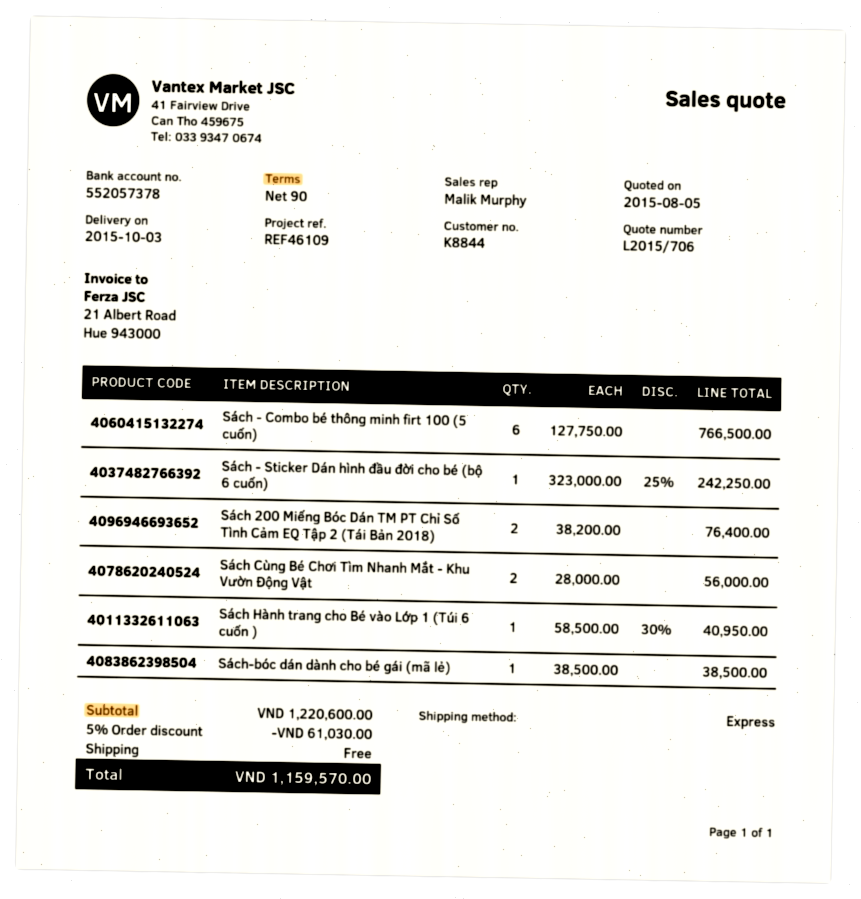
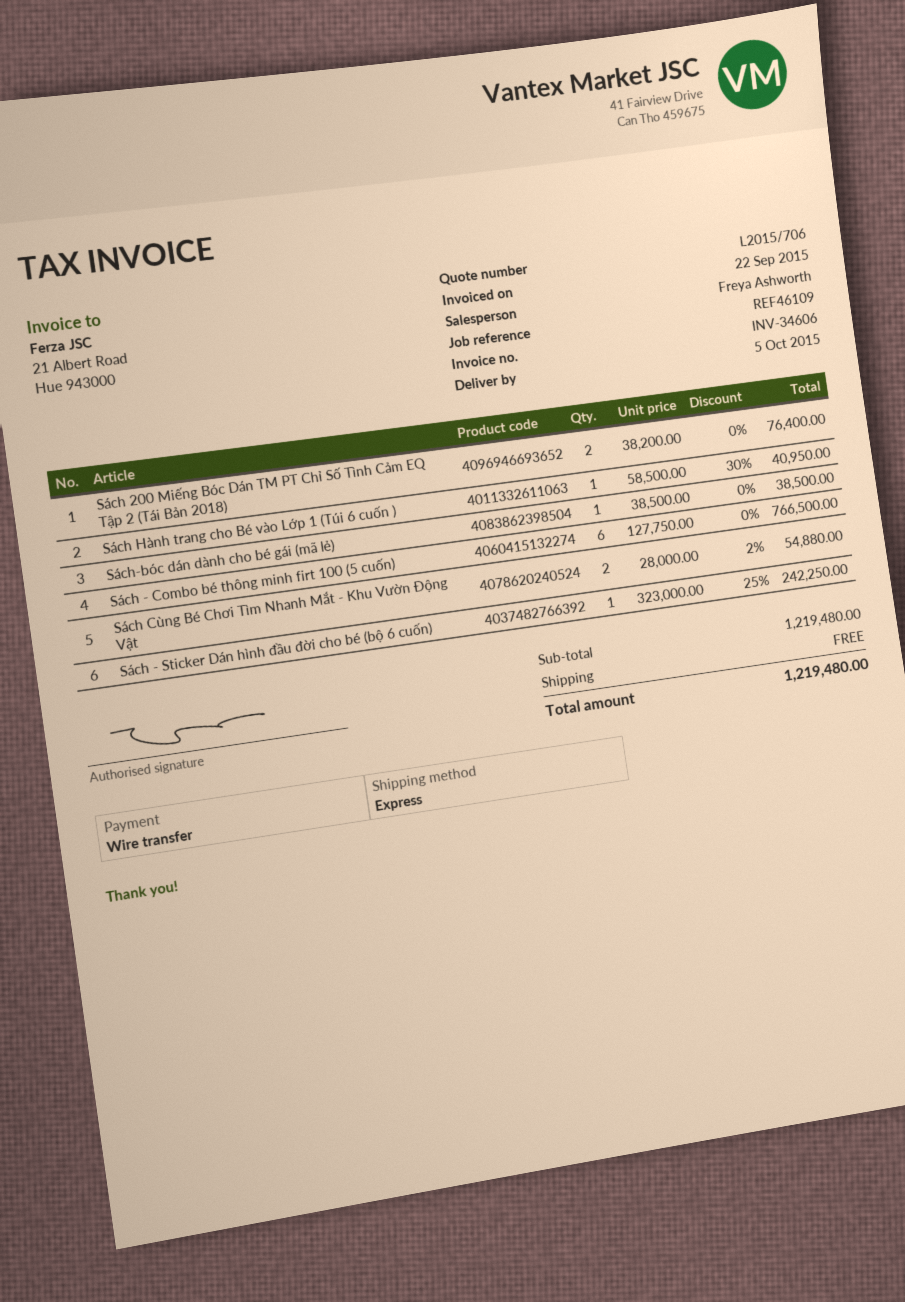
delivery date: 2015-10-03 -> 2015-10-05
sales rep: Malik Murphy -> Freya Ashworth
Sách Cùng Bé Chơi Tìm Nhanh Mắt - Khu Vườn Động Vật: 2 x 28000.00 = 56000.00 -> 2 x 28000.00 - 2% = 54880.00
subtotal: 1220600.00 -> 1219480.00
discount: 5% = 61030.00 -> none
total: 1159570.00 -> 1219480.00

